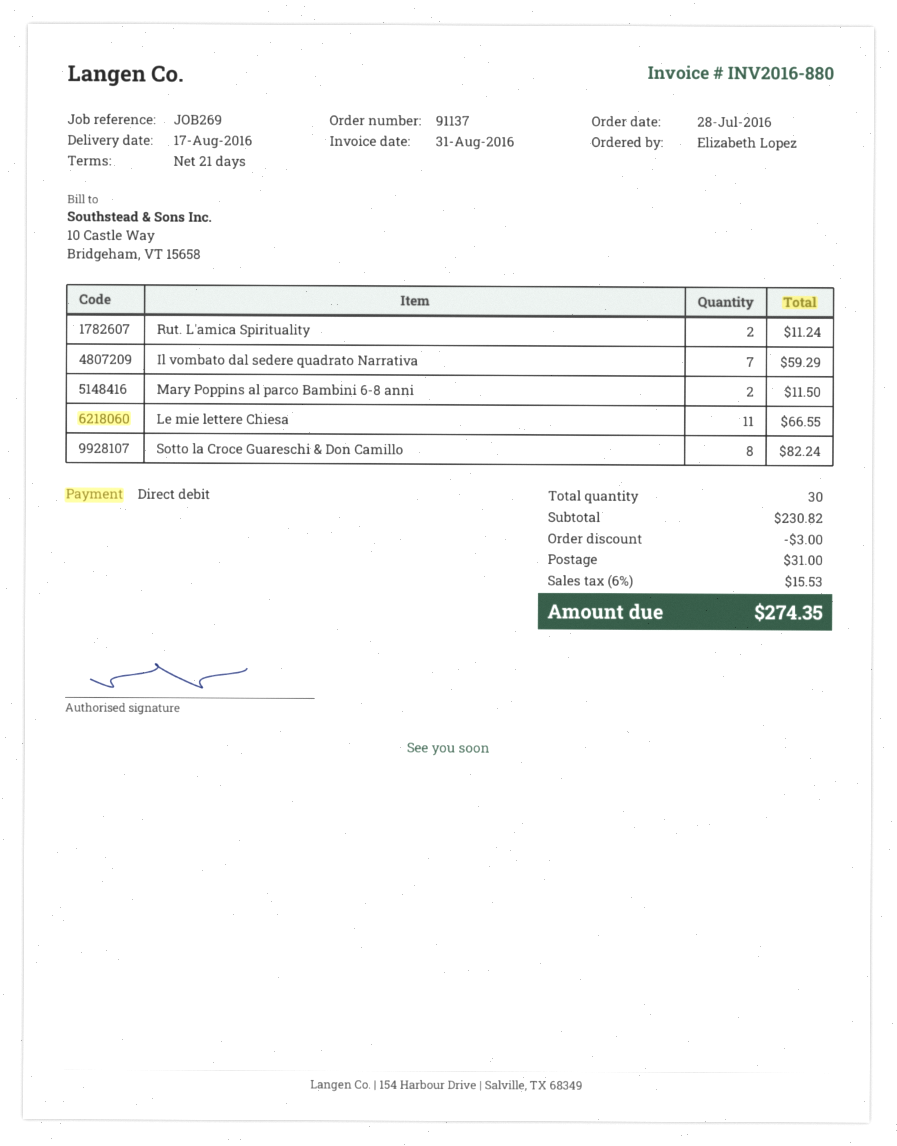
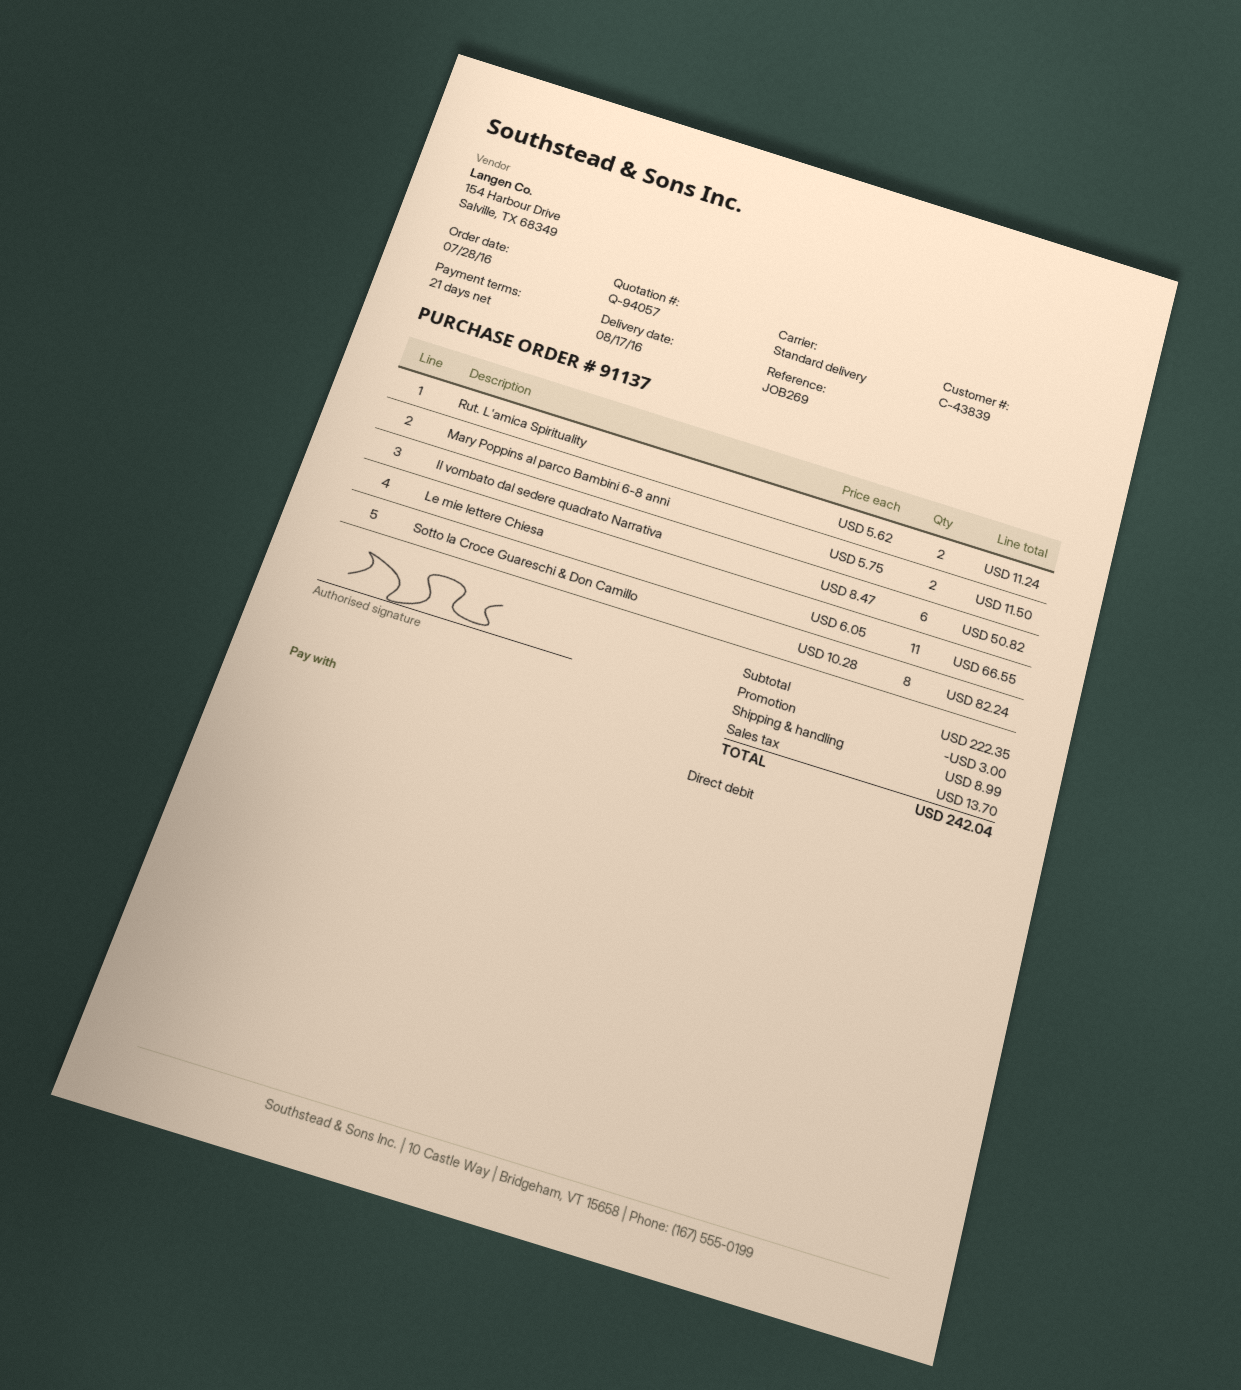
Il vombato dal sedere quadrato Narrativa: 7 for 59.29 -> 6 for 50.82
subtotal: 230.82 -> 222.35
shipping: 31.00 -> 8.99
tax: 15.53 -> 13.70
total: 274.35 -> 242.04

